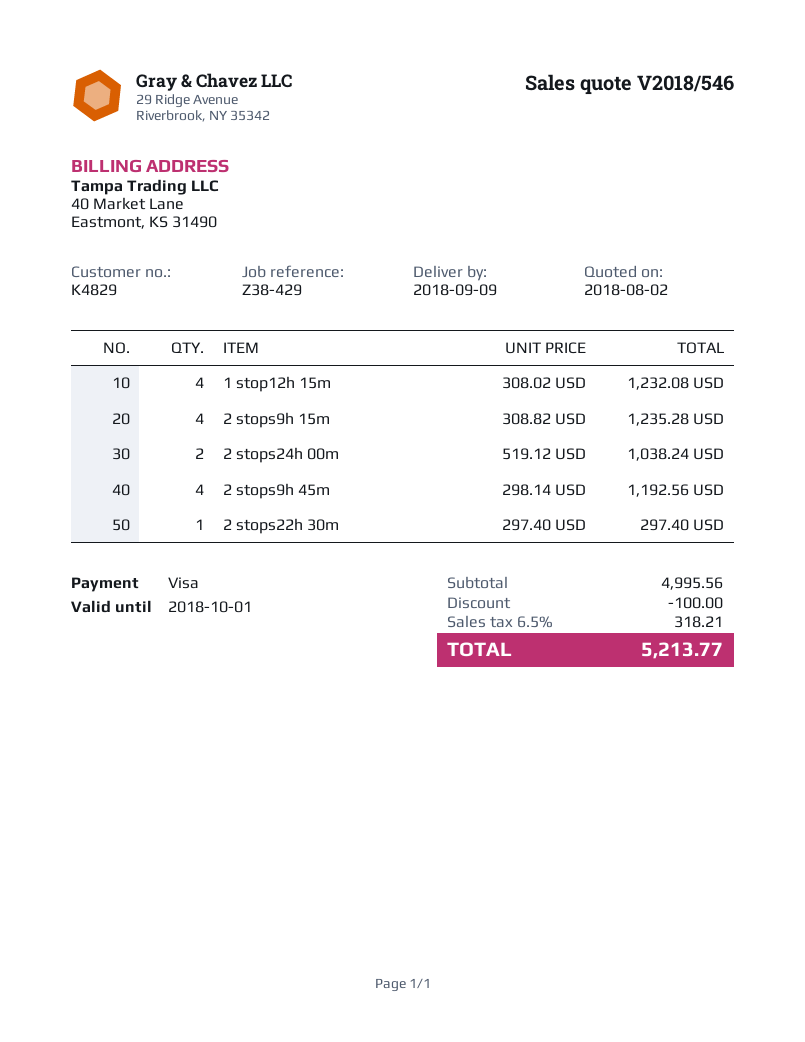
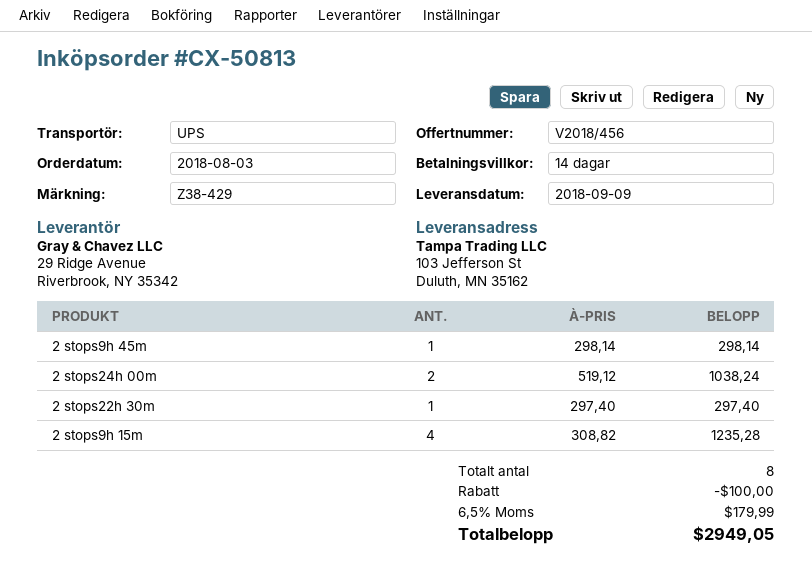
quote number: V2018/546 -> V2018/456
1 stop12h 15m: 4 x 308.02 = 1232.08 -> none
2 stops9h 45m: 4 x 298.14 = 1192.56 -> 1 x 298.14 = 298.14
tax: 6.5% = 318.21 -> 6.5% = 179.99
total: 5213.77 -> 2949.05

